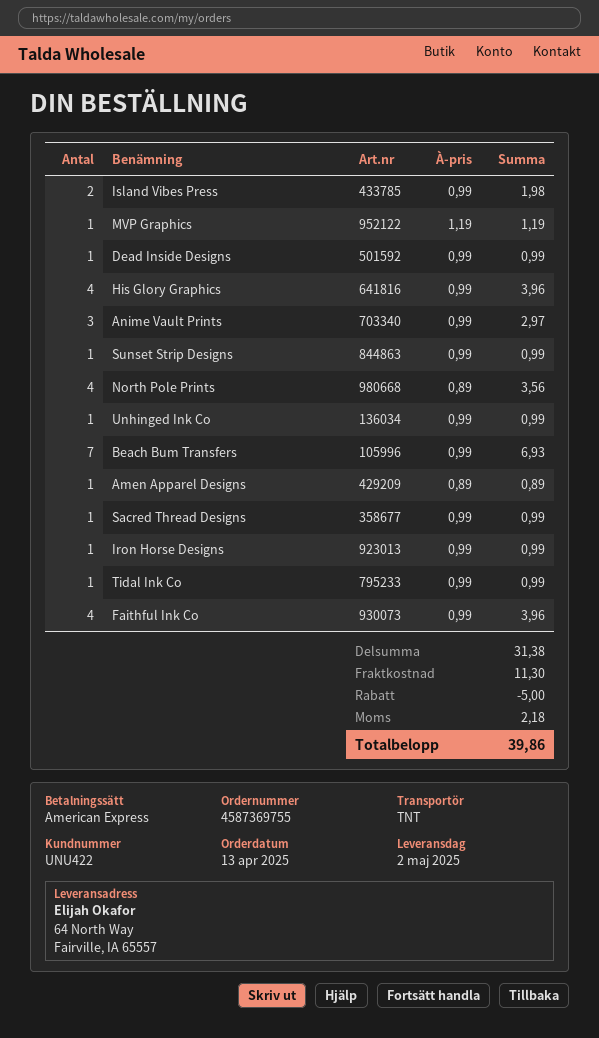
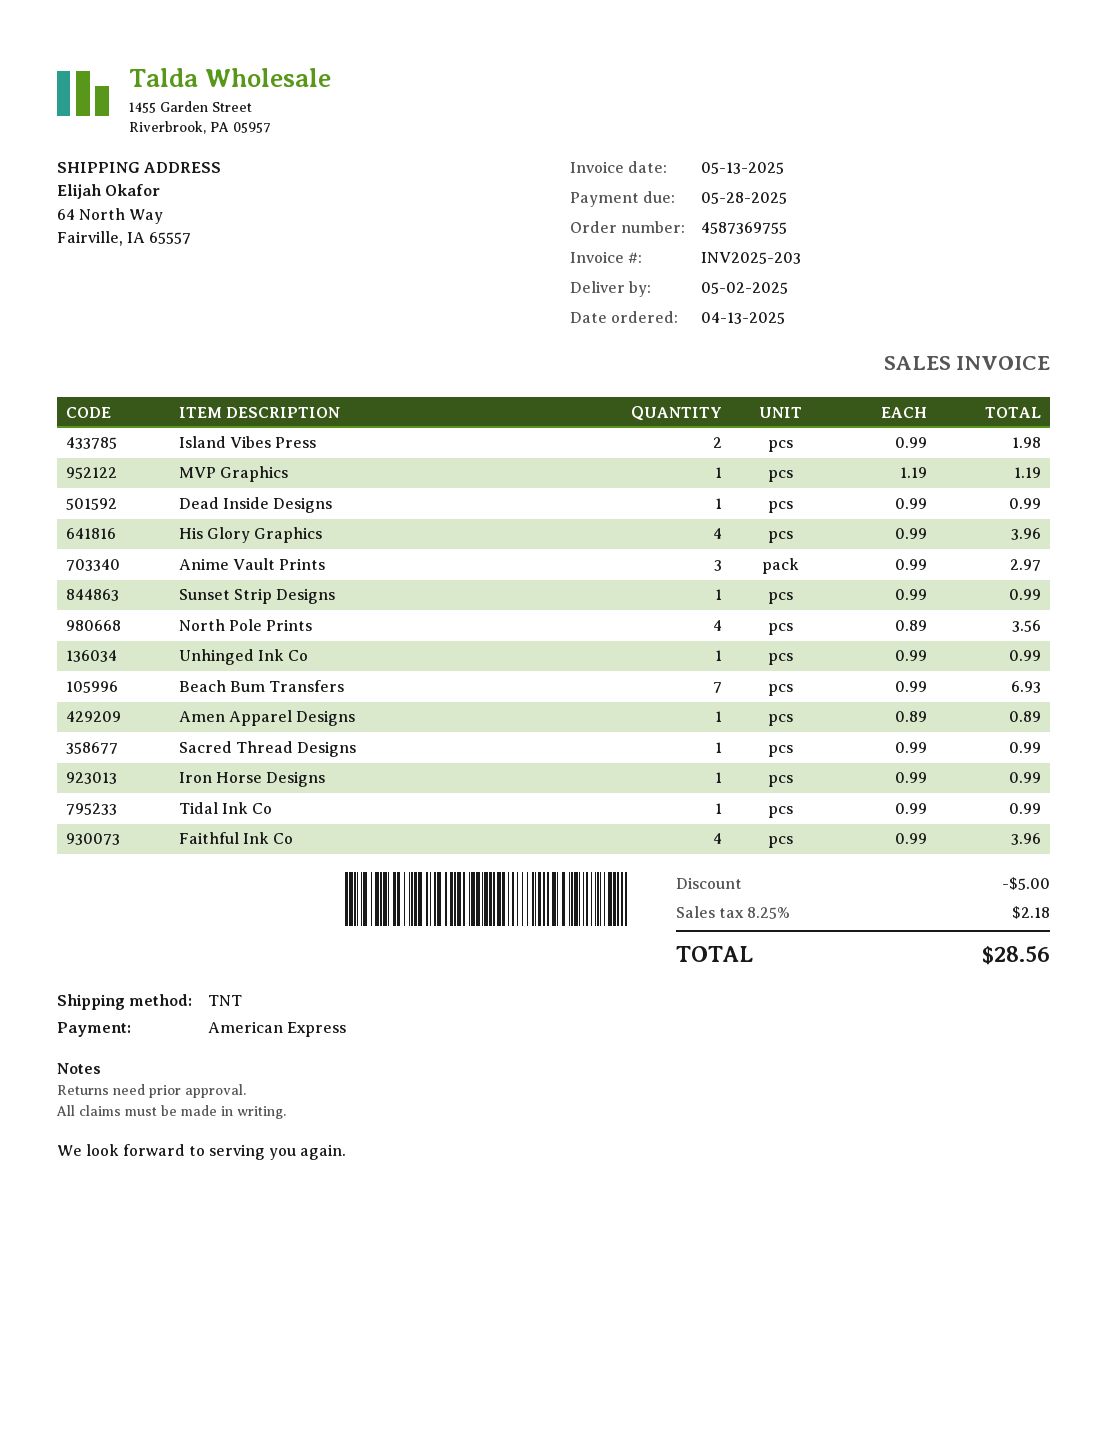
shipping: 11.30 -> none
total: 39.86 -> 28.56

